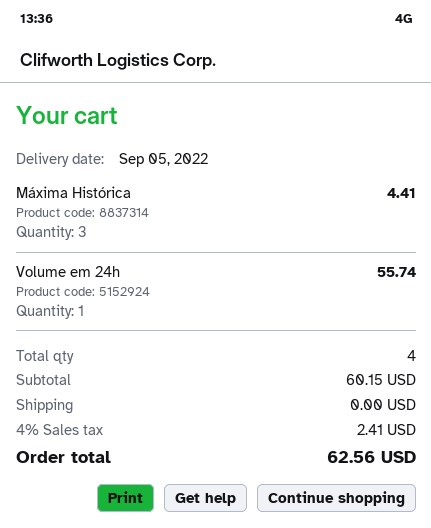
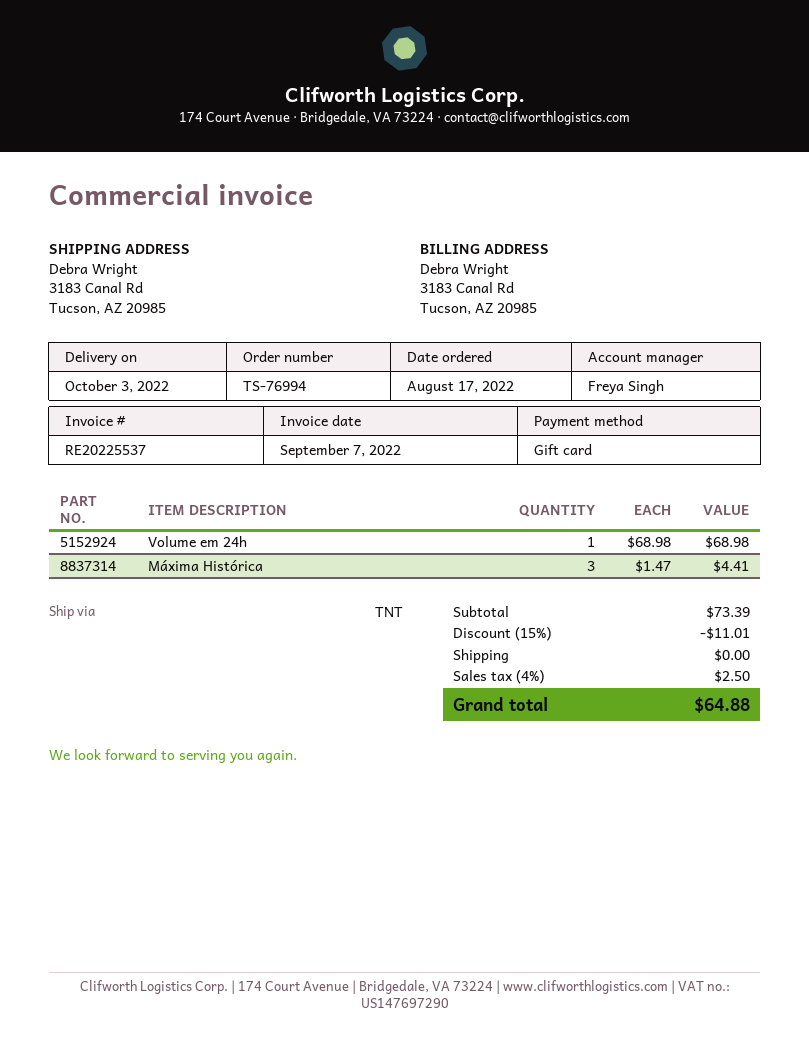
delivery date: 2022-09-05 -> 2022-10-03
Volume em 24h: 1 for 55.74 -> 1 for 68.98
subtotal: 60.15 -> 73.39
discount: none -> 15% = 11.01
tax: 4% = 2.41 -> 4% = 2.50
total: 62.56 -> 64.88

